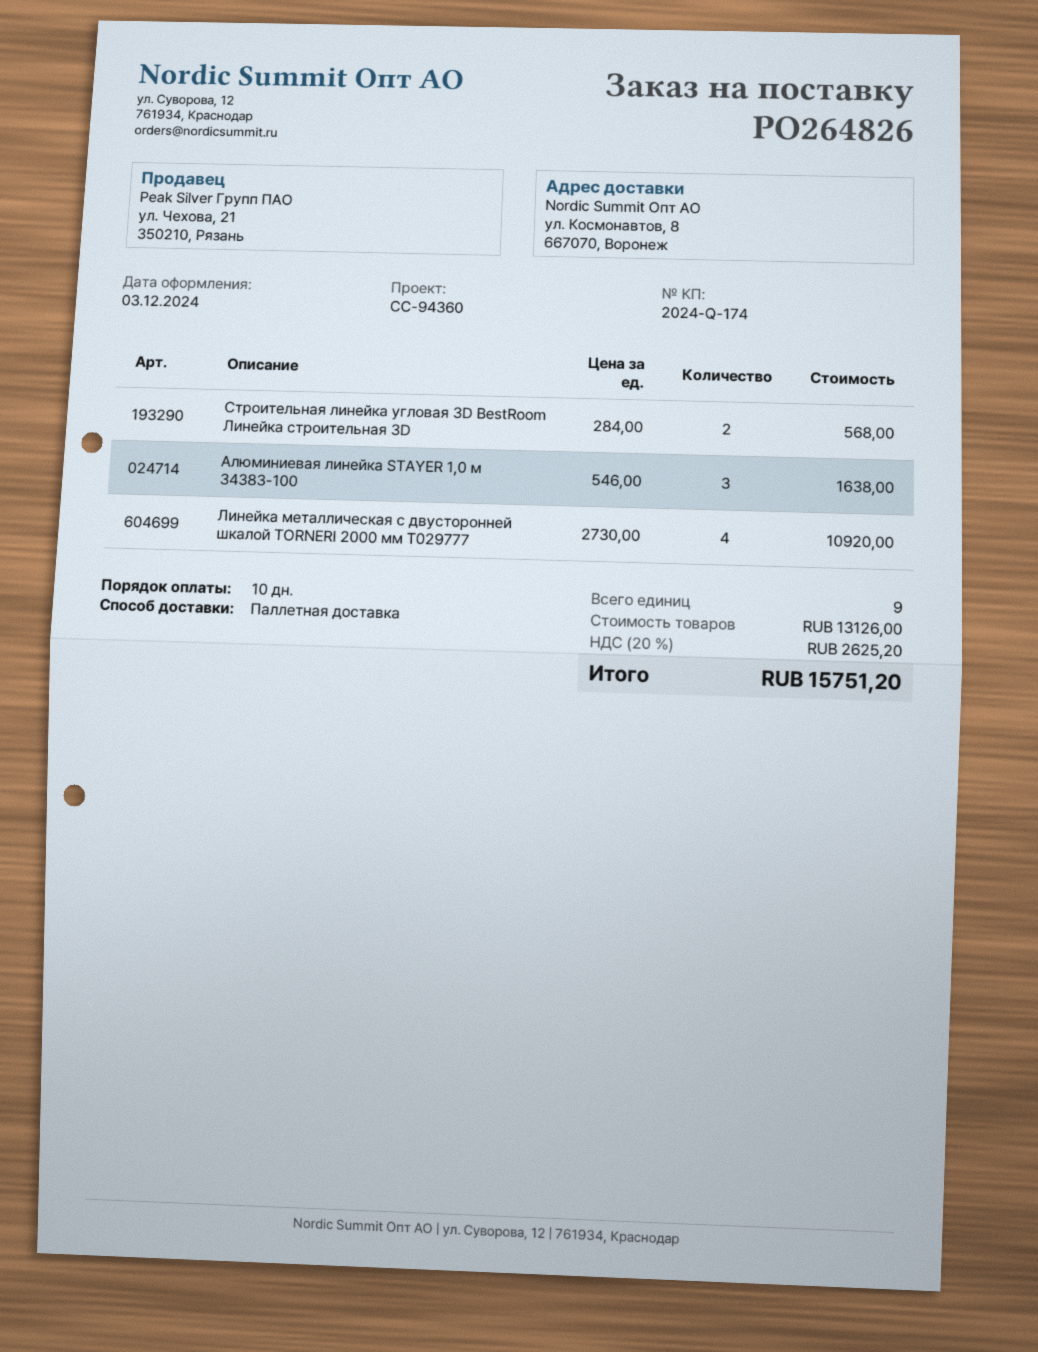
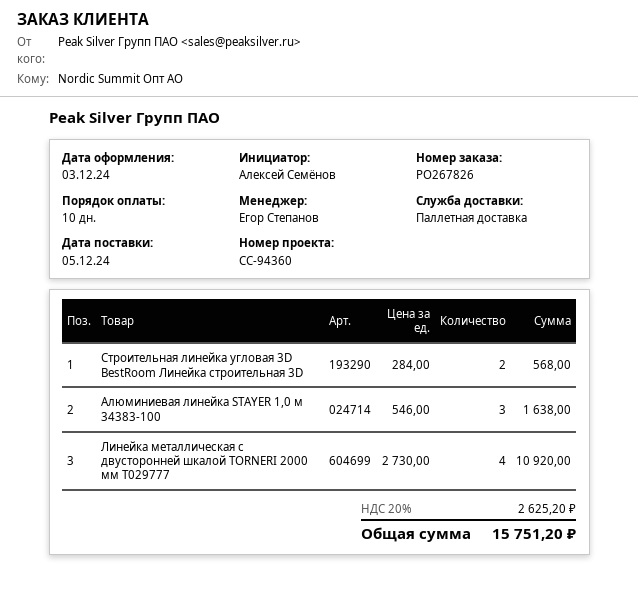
order number: PO264826 -> PO267826

